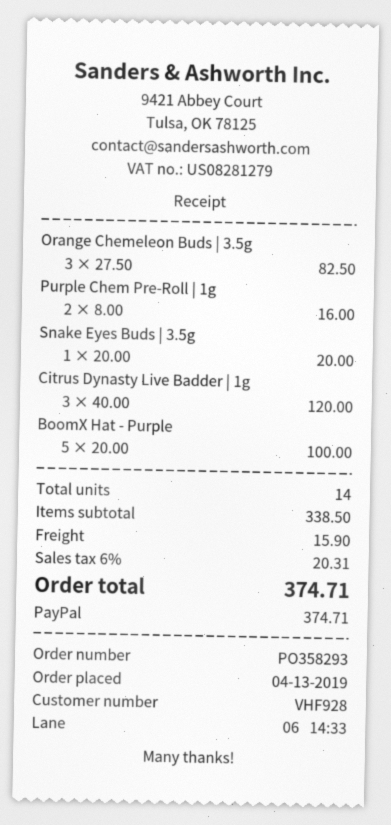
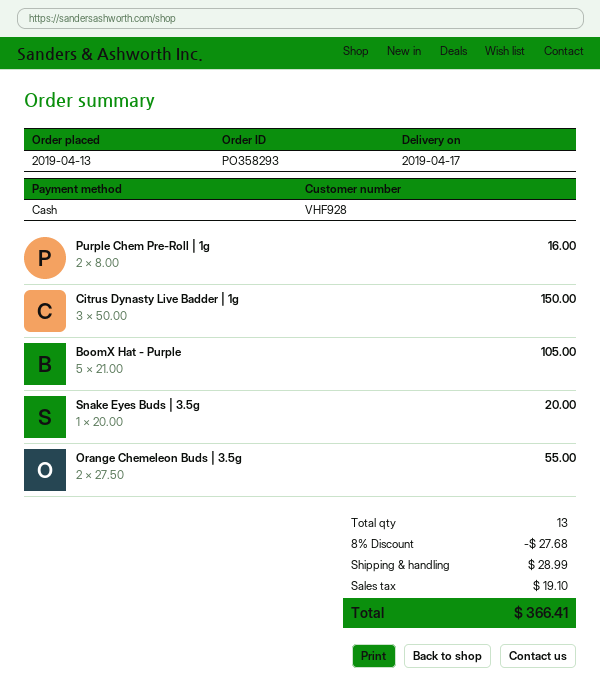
payment method: PayPal -> cash
Orange Chemeleon Buds | 3.5g: 3 x 27.50 = 82.50 -> 2 x 27.50 = 55.00
Citrus Dynasty Live Badder | 1g: 3 x 40.00 = 120.00 -> 3 x 50.00 = 150.00
BoomX Hat - Purple: 5 x 20.00 = 100.00 -> 5 x 21.00 = 105.00
total quantity: 14 -> 13
discount: none -> 8% = 27.68
shipping: 15.90 -> 28.99
tax: 20.31 -> 19.10
total: 374.71 -> 366.41

